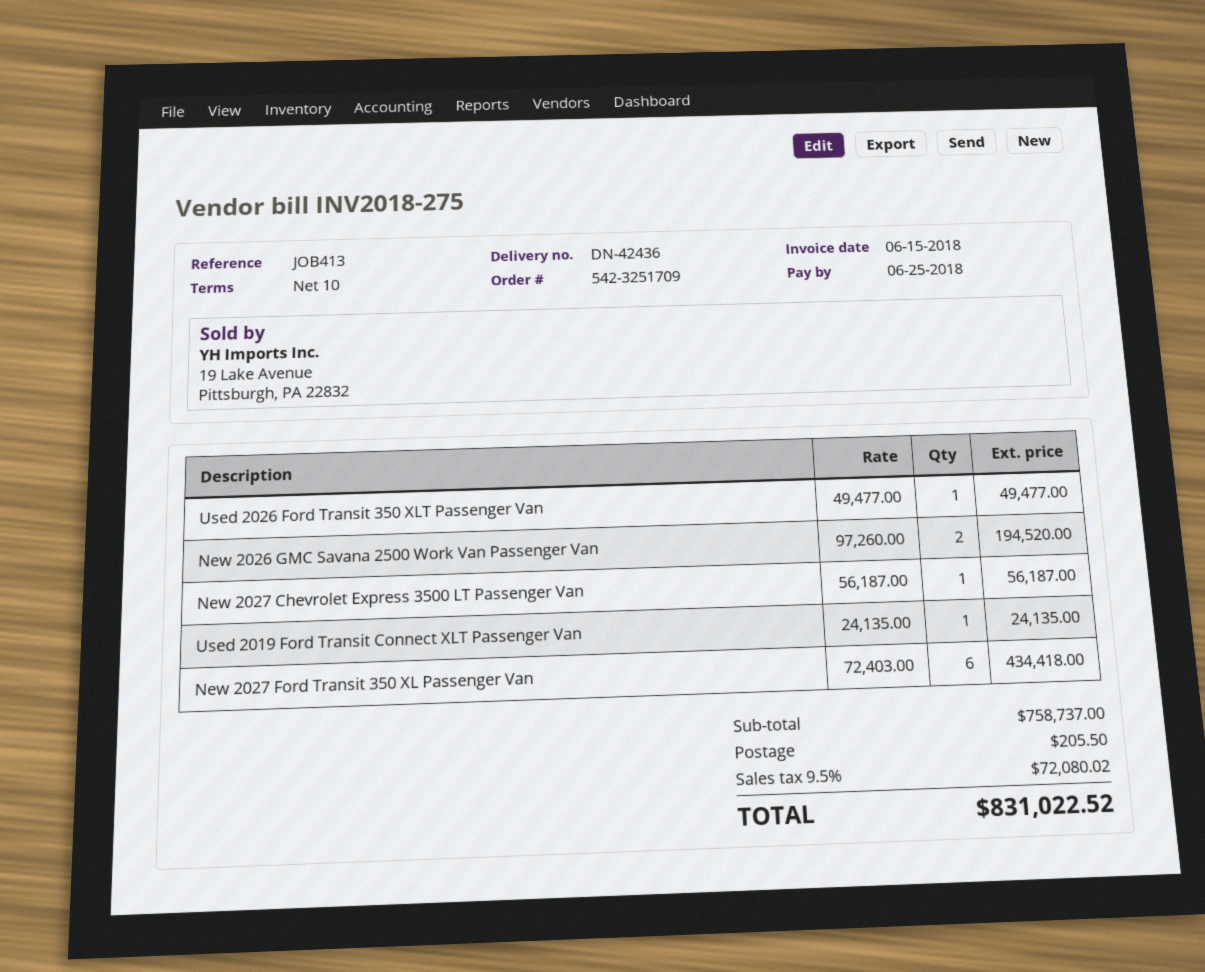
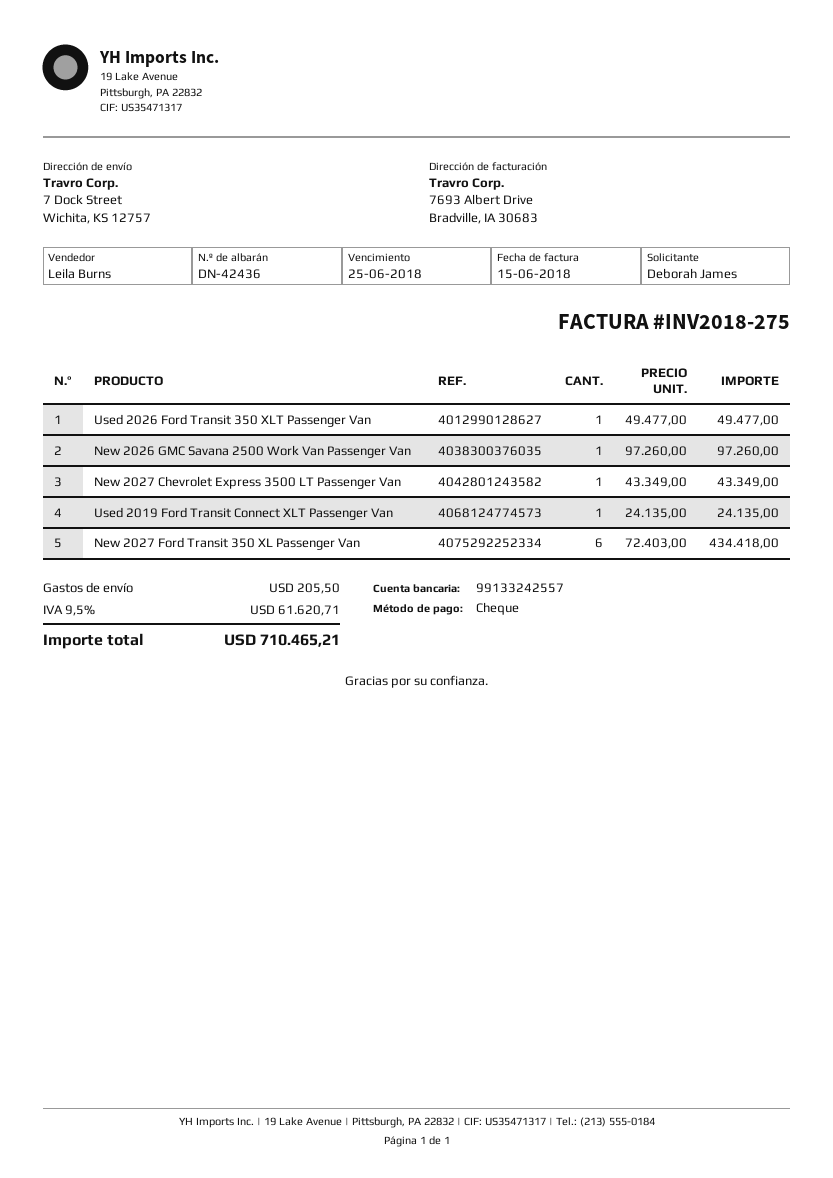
New 2026 GMC Savana 2500 Work Van Passenger Van: 2 x 97260.00 = 194520.00 -> 1 x 97260.00 = 97260.00
New 2027 Chevrolet Express 3500 LT Passenger Van: 1 x 56187.00 = 56187.00 -> 1 x 43349.00 = 43349.00
tax: 9.5% = 72080.02 -> 9.5% = 61620.71
total: 831022.52 -> 710465.21

